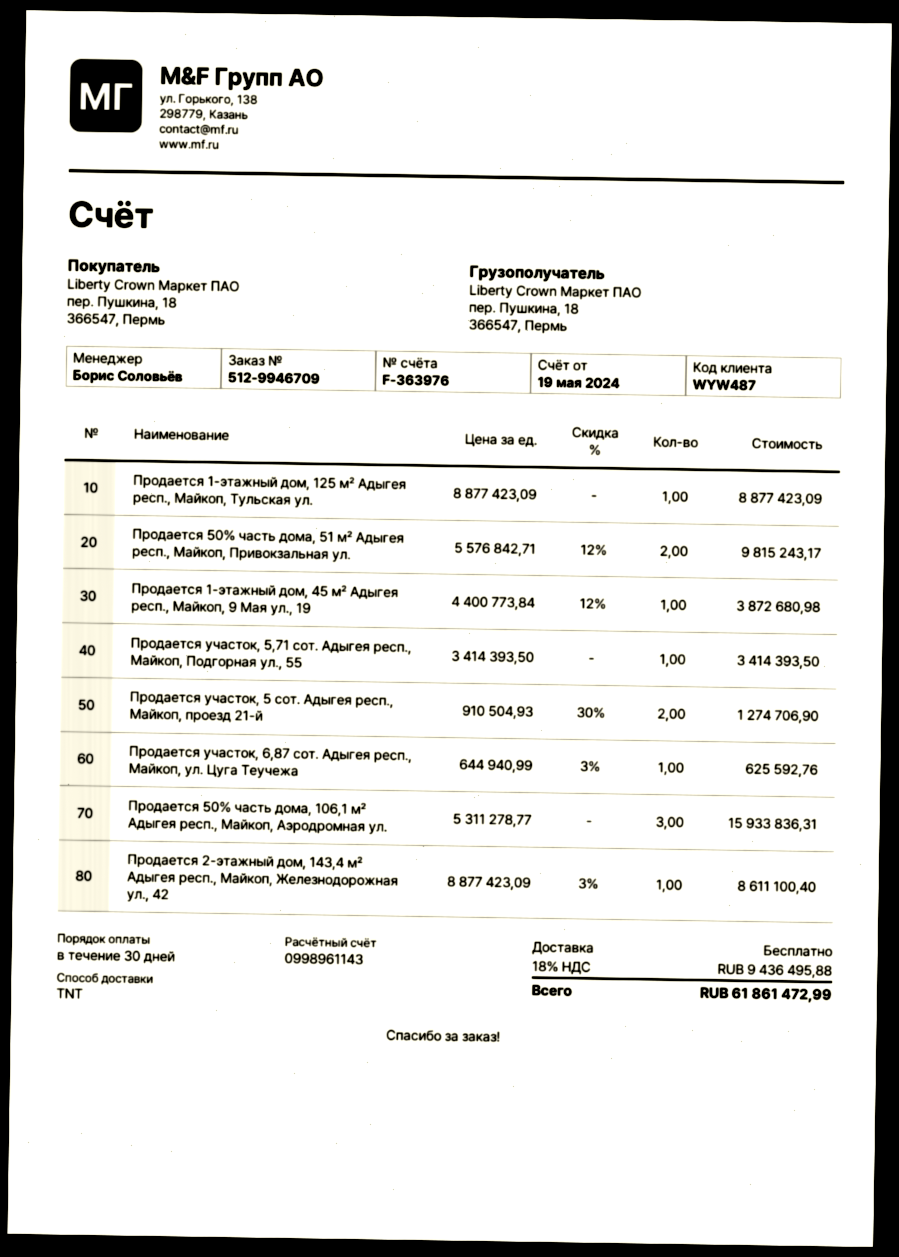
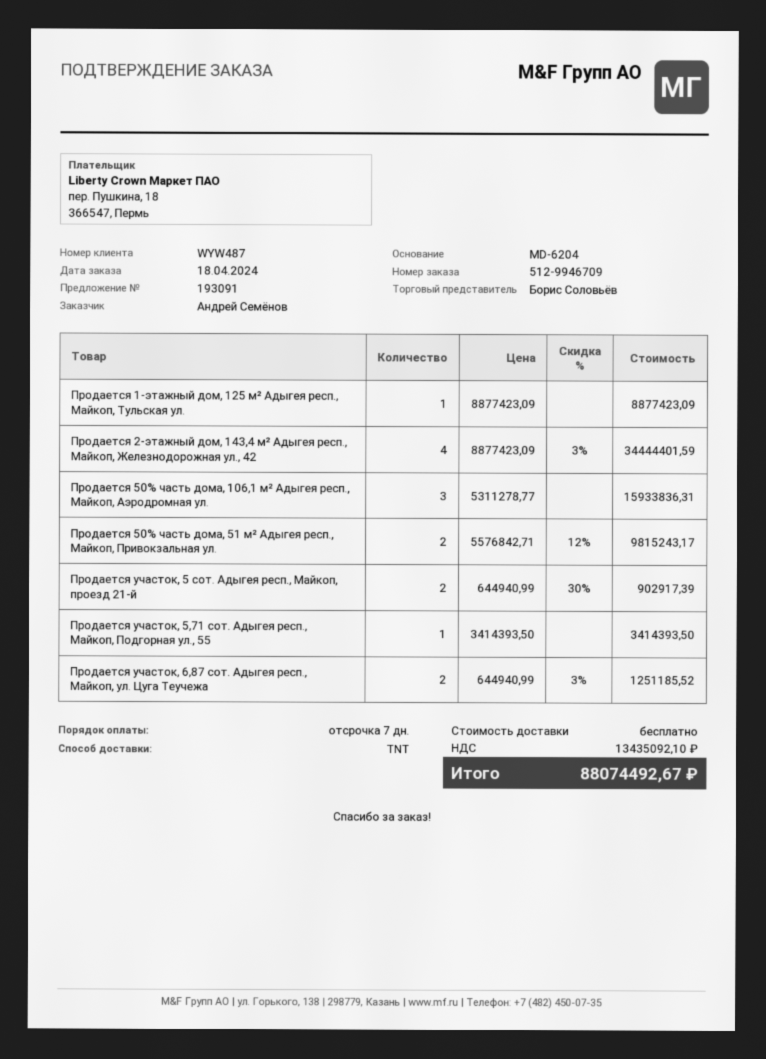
payment terms: 30 days -> 7 days
Продается 1-этажный дом, 45 м² Адыгея респ., Майкоп, 9 Мая ул., 19: 1 x 4400773.84 - 12% = 3872680.98 -> none
Продается участок, 5 сот. Адыгея респ., Майкоп, проезд 21-й: 2 x 910504.93 - 30% = 1274706.90 -> 2 x 644940.99 - 30% = 902917.39
Продается участок, 6,87 сот. Адыгея респ., Майкоп, ул. Цуга Теучежа: 1 x 644940.99 - 3% = 625592.76 -> 2 x 644940.99 - 3% = 1251185.52
Продается 2-этажный дом, 143,4 м² Адыгея респ., Майкоп, Железнодорожная ул., 42: 1 x 8877423.09 - 3% = 8611100.40 -> 4 x 8877423.09 - 3% = 34444401.59
tax: 9436495.88 -> 13435092.10
total: 61861472.99 -> 88074492.67

